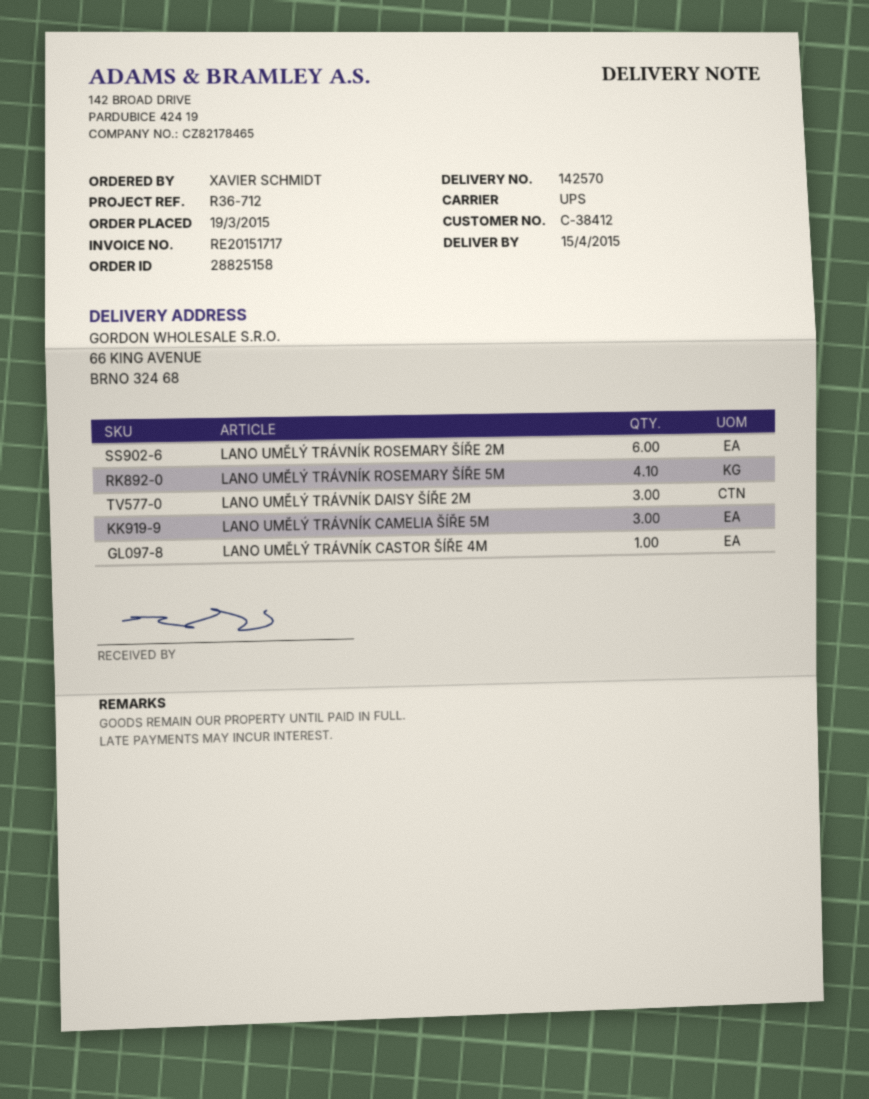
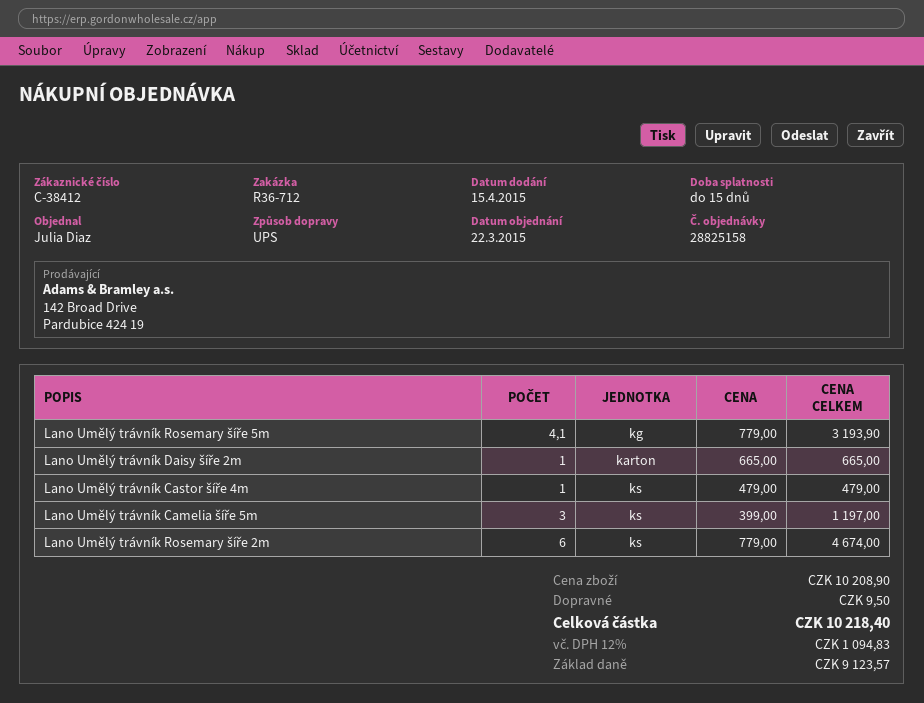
order date: 2015-03-19 -> 2015-03-22
ordered by: XAVIER SCHMIDT -> Julia Diaz
LANO UMĚLÝ TRÁVNÍK DAISY ŠÍŘE 2M: 3 -> 1

